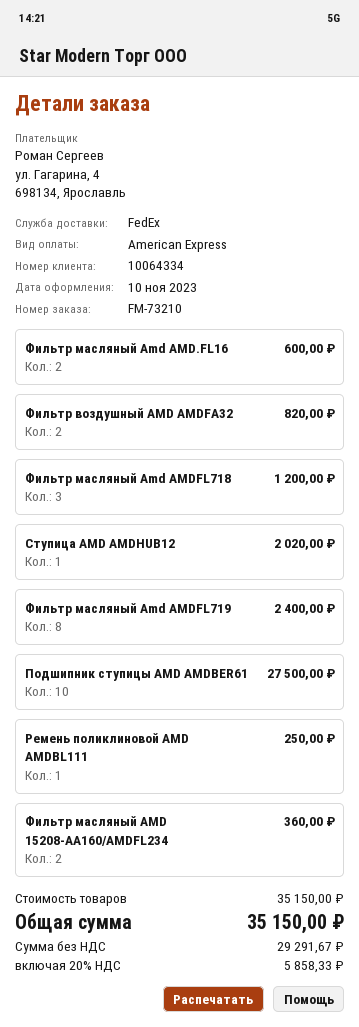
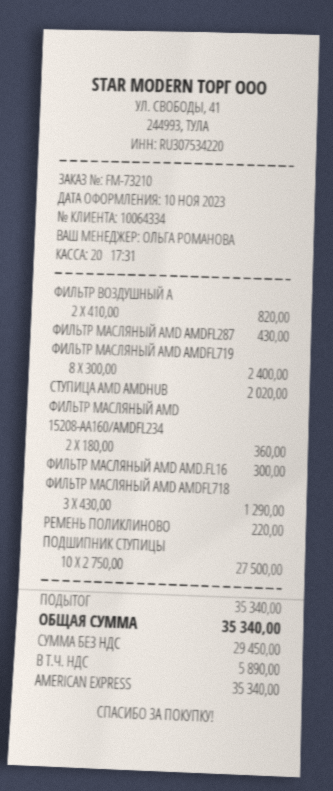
Фильтр масляный Amd AMD.FL16: 2 for 600.00 -> 1 for 300.00
Фильтр масляный Amd AMDFL718: 3 for 1200.00 -> 3 for 1290.00
Ремень поликлиновой AMD AMDBL111: 1 for 250.00 -> 1 for 220.00
ФИЛЬТР МАСЛЯНЫЙ AMD AMDFL287: none -> 1 for 430.00
subtotal: 35150.00 -> 35340.00
net: 29291.67 -> 29450.00
tax: 5858.33 -> 5890.00
total: 35150.00 -> 35340.00

